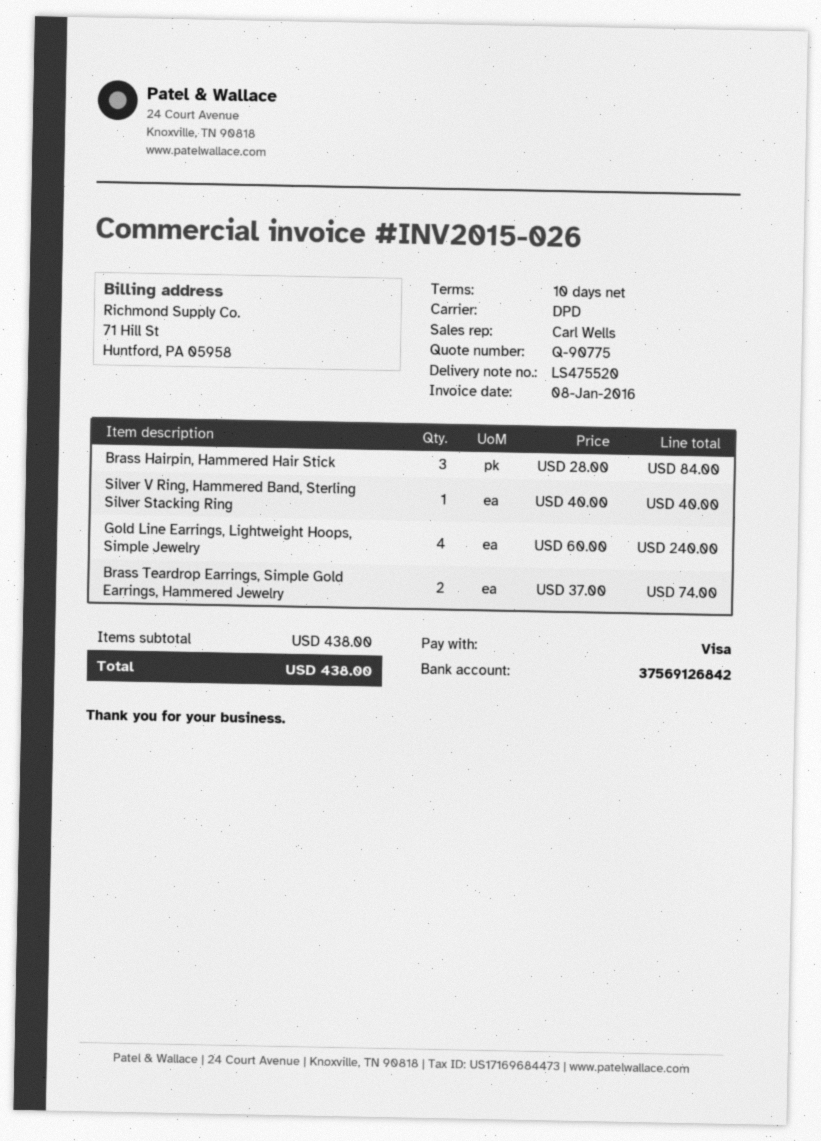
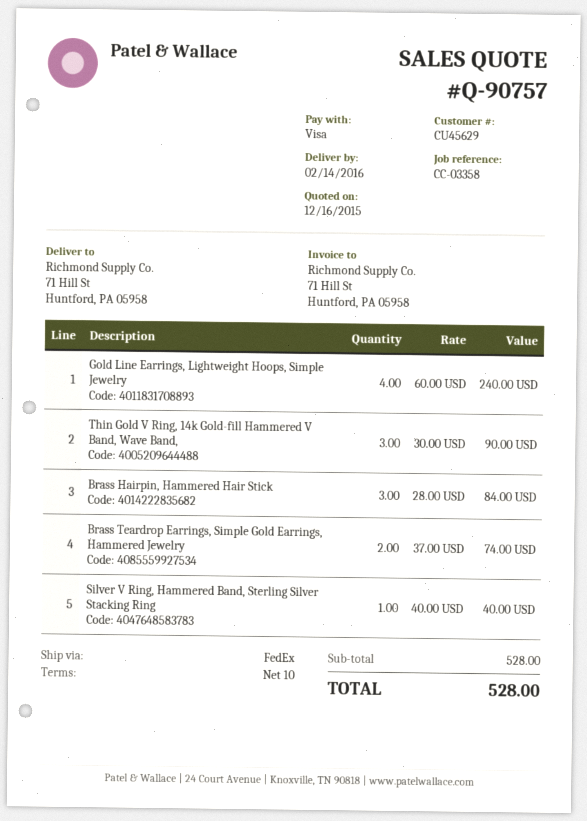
quote number: Q-90775 -> Q-90757
shipping method: DPD -> FedEx
Thin Gold V Ring, 14k Gold-fill Hammered V Band, Wave Band,: none -> 3 x 30.00 = 90.00
subtotal: 438.00 -> 528.00
total: 438.00 -> 528.00

